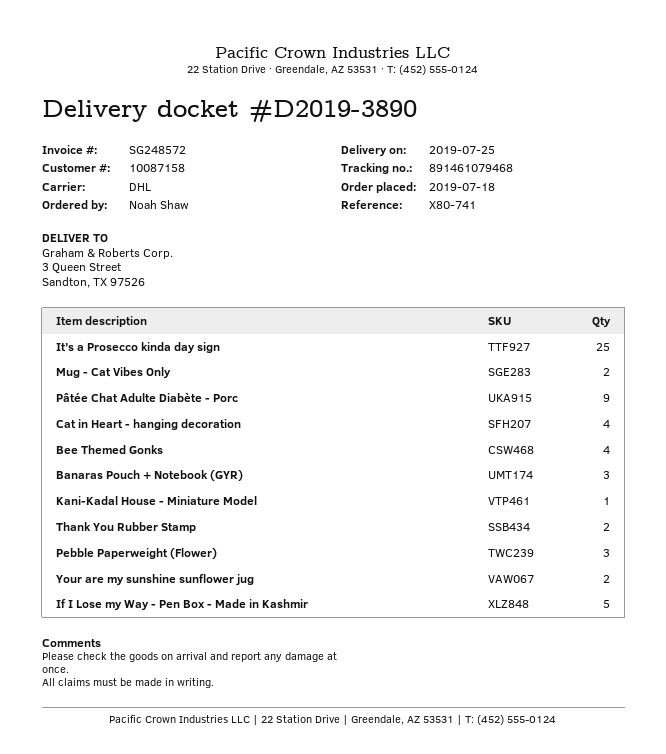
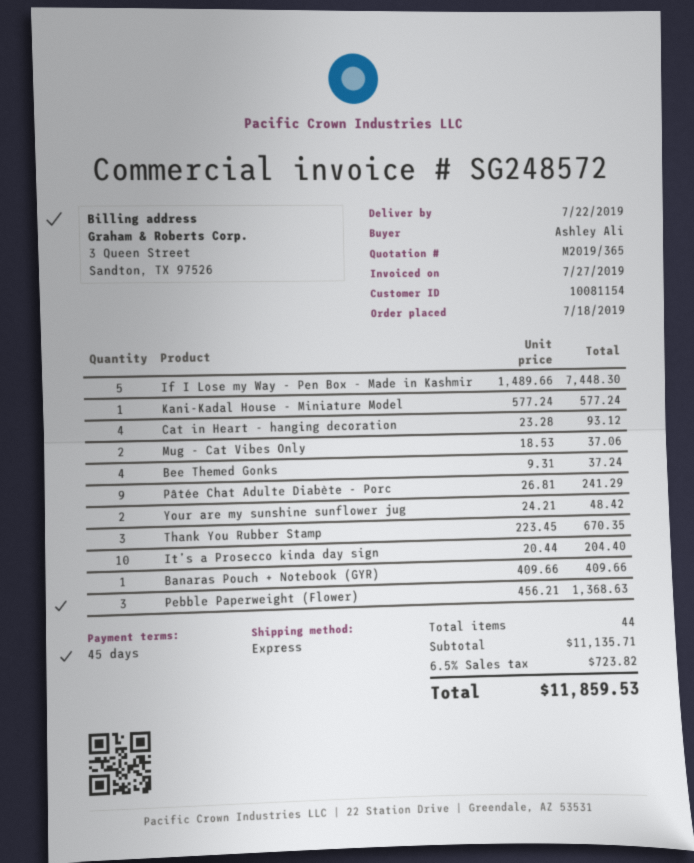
delivery date: 2019-07-25 -> 2019-07-22
customer number: 10087158 -> 10081154
ordered by: Noah Shaw -> Ashley Ali
shipping method: DHL -> express
It’s a Prosecco kinda day sign: 25 -> 10
Banaras Pouch + Notebook (GYR): 3 -> 1
Thank You Rubber Stamp: 2 -> 3

